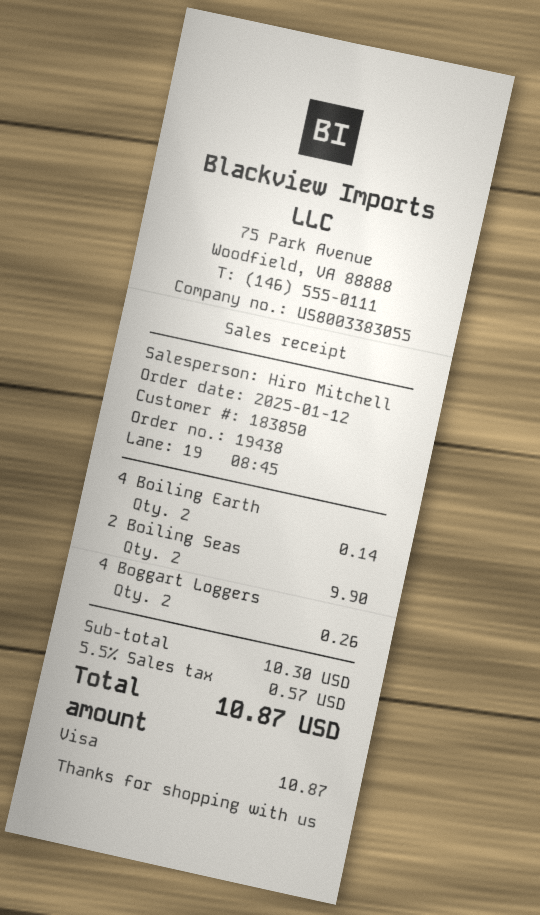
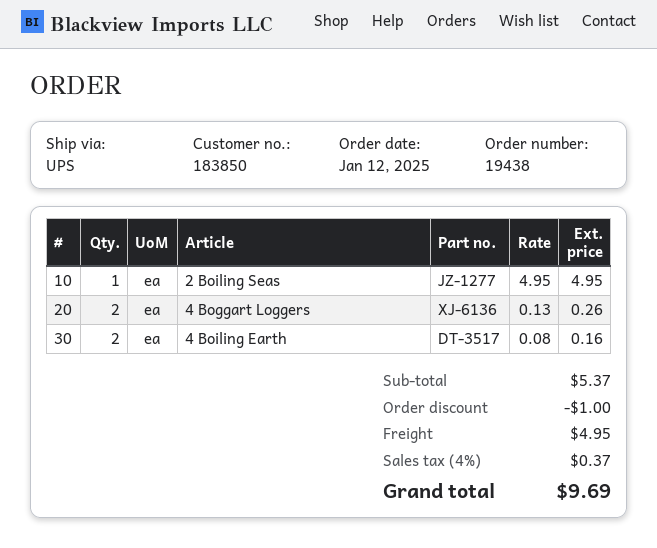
4 Boiling Earth: 2 for 0.14 -> 2 for 0.16
2 Boiling Seas: 2 for 9.90 -> 1 for 4.95
subtotal: 10.30 -> 5.37
discount: none -> 1.00
shipping: none -> 4.95
tax: 5.5% = 0.57 -> 4% = 0.37
total: 10.87 -> 9.69

